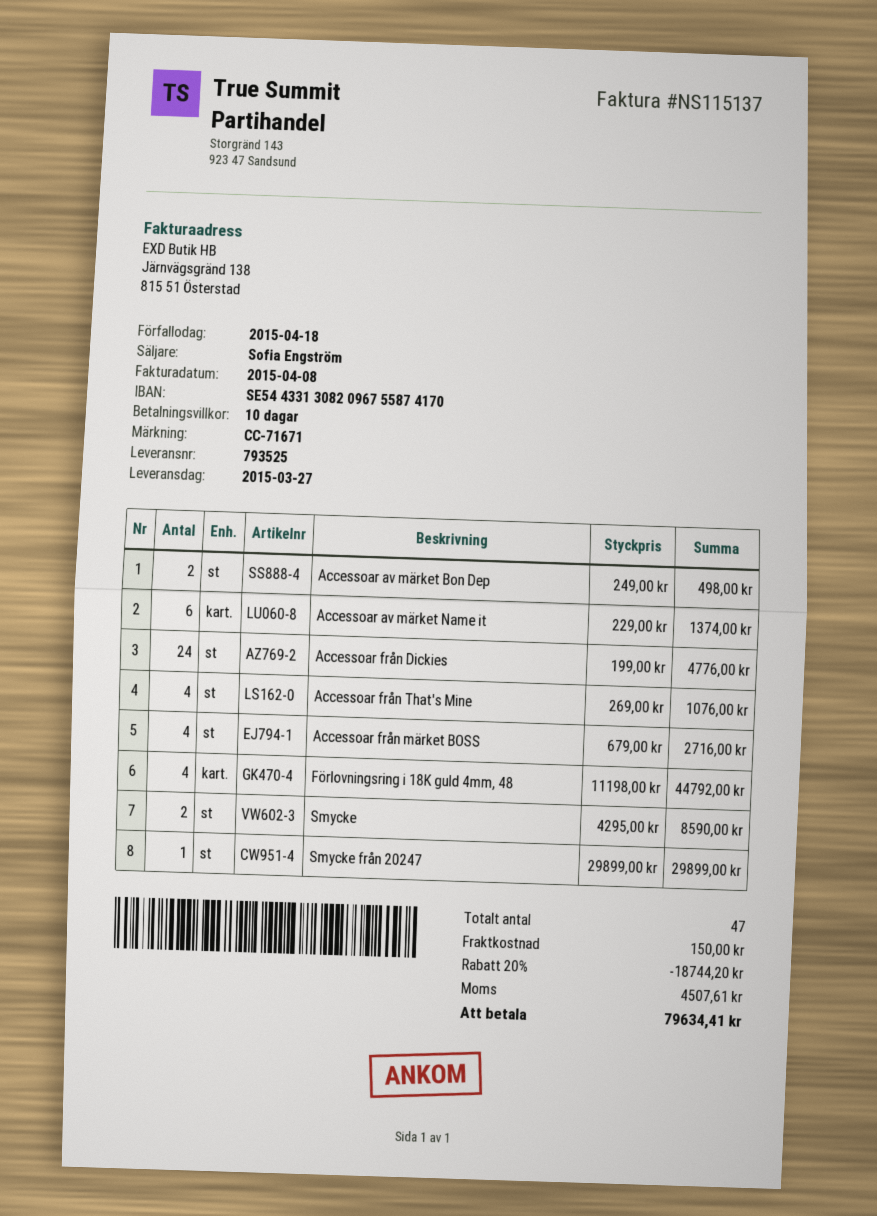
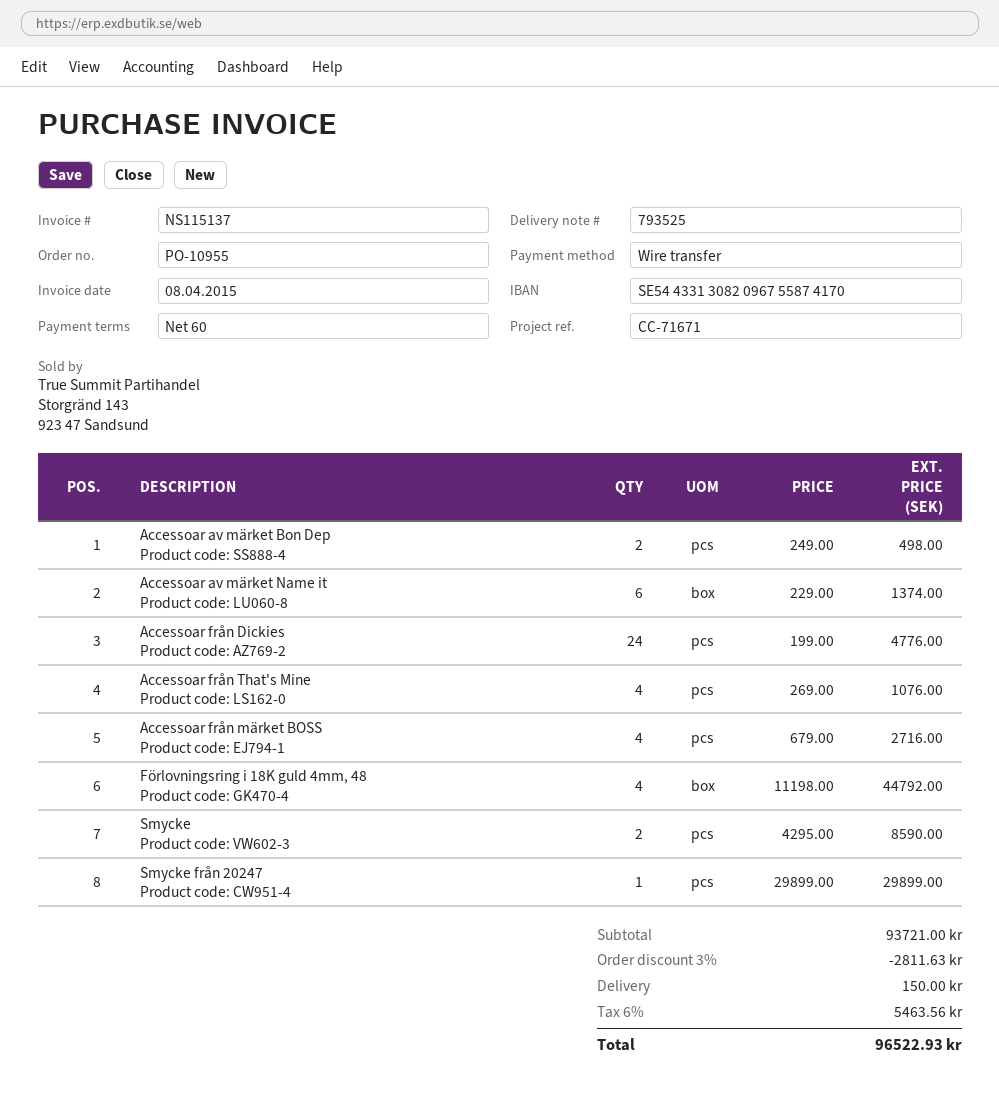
payment terms: 10 days -> 60 days
discount: 20% = 18744.20 -> 3% = 2811.63
tax: 4507.61 -> 5463.56
total: 79634.41 -> 96522.93

